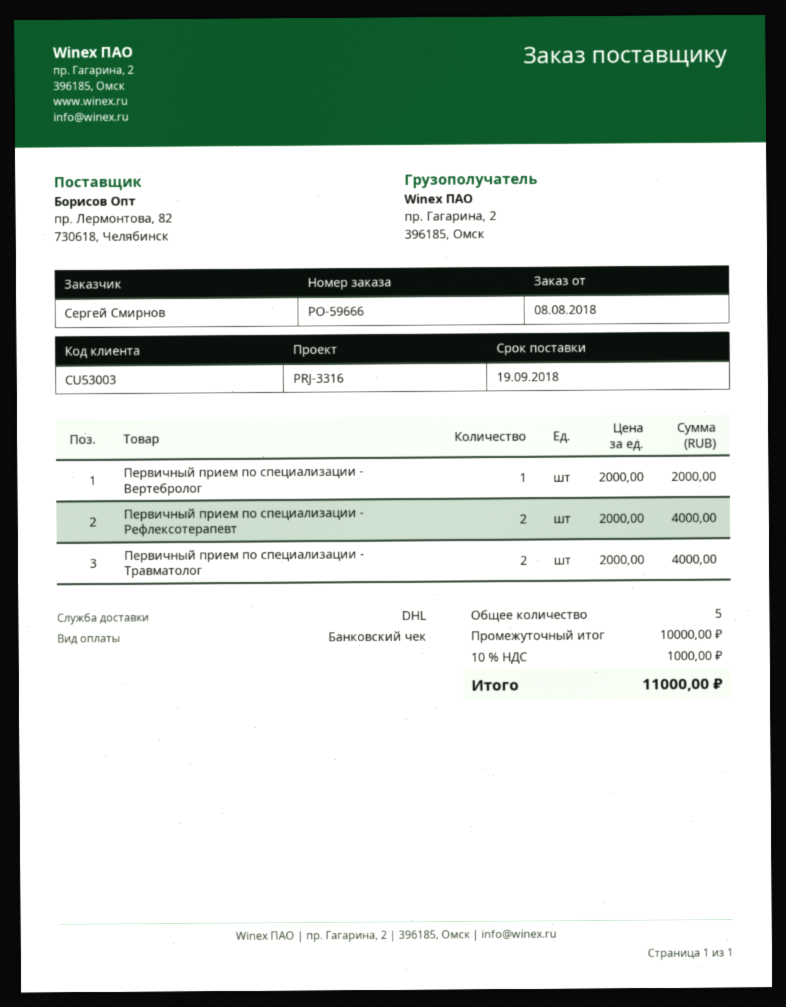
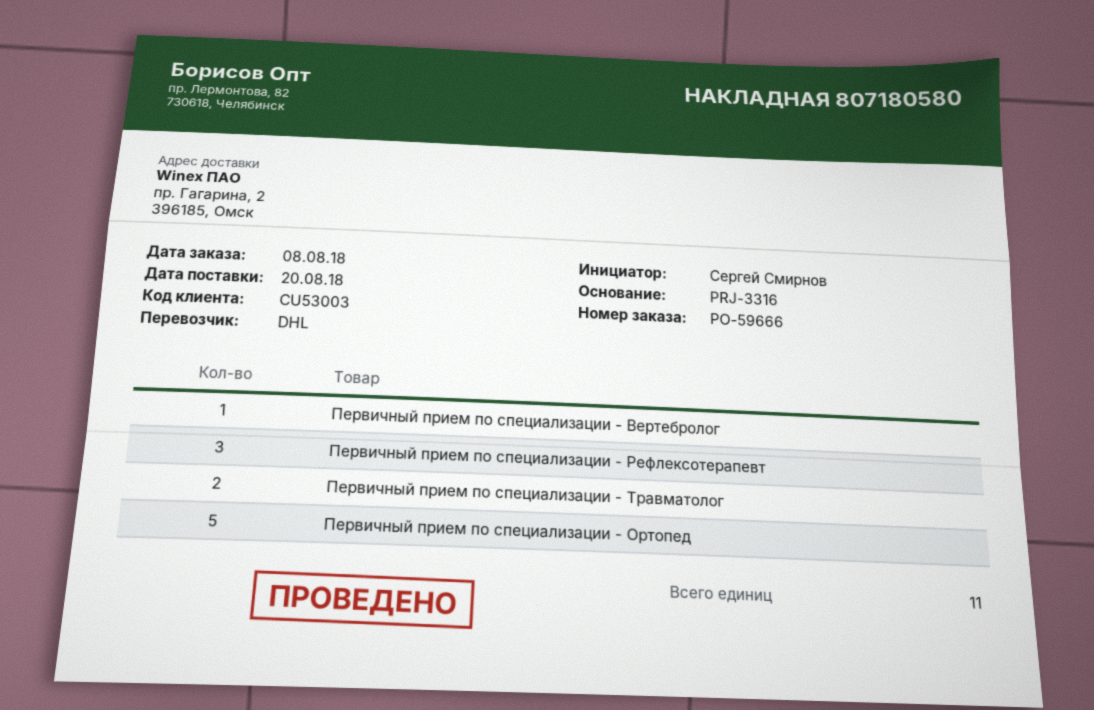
delivery date: 2018-09-19 -> 2018-08-20
Первичный прием по специализации - Рефлексотерапевт: 2 -> 3
Первичный прием по специализации - Ортопед: none -> 5
total quantity: 5 -> 11

